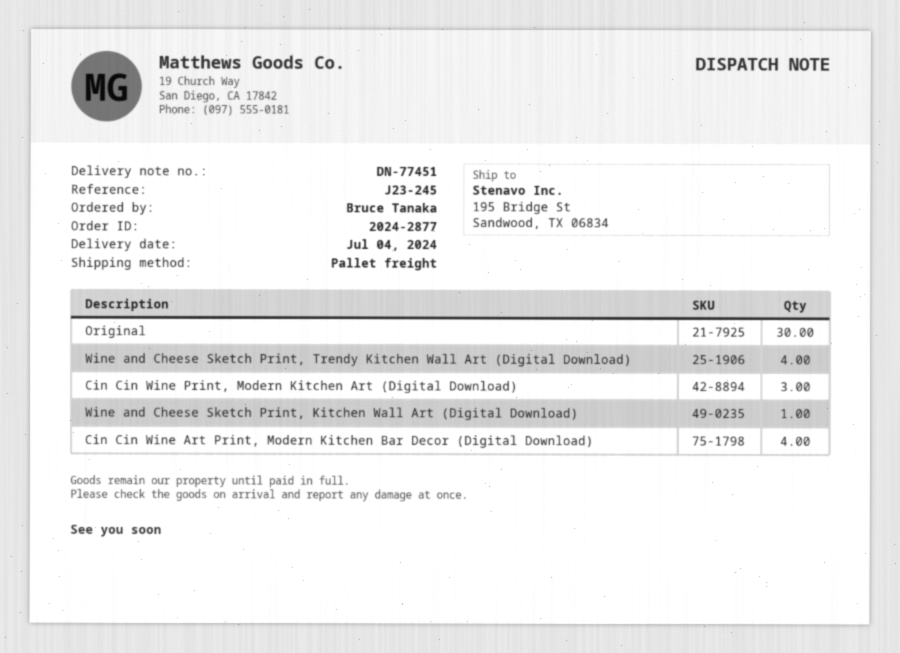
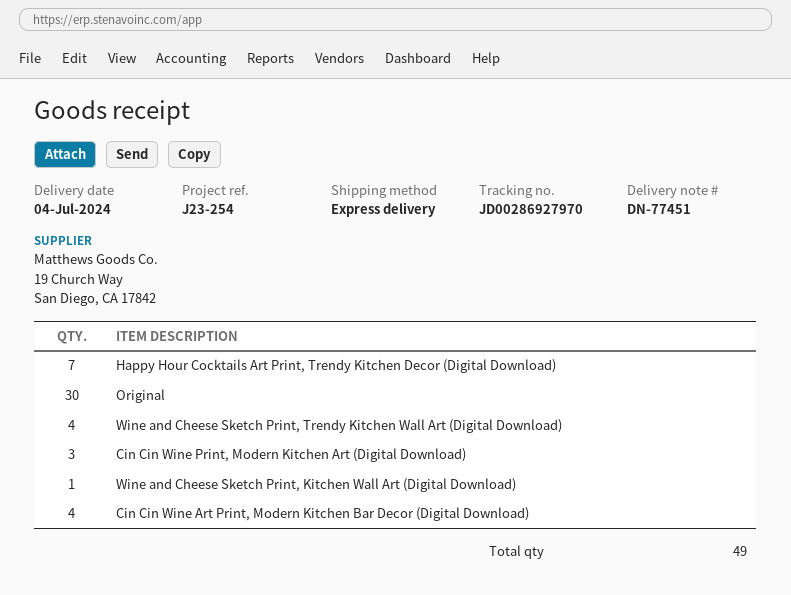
reference: J23-245 -> J23-254
shipping method: pallet freight -> express
Happy Hour Cocktails Art Print, Trendy Kitchen Decor (Digital Download): none -> 7

